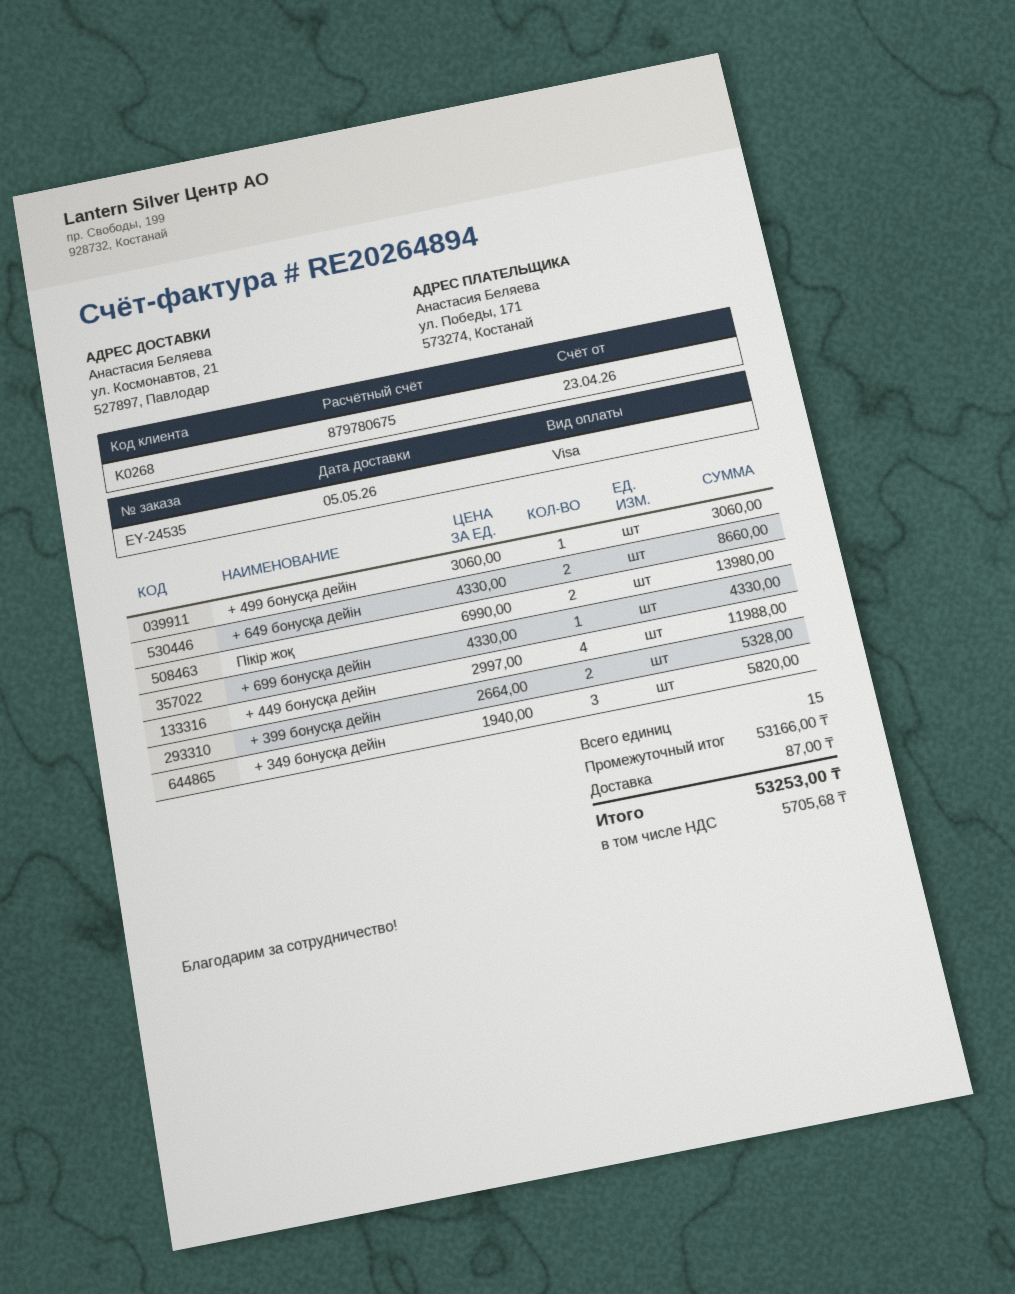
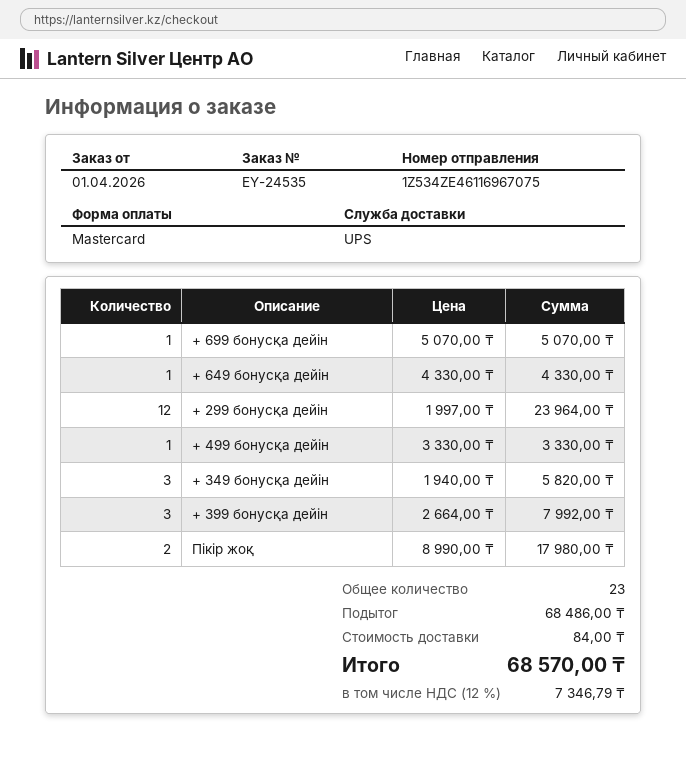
payment method: Visa -> Mastercard
+ 499 бонусқа дейін: 1 x 3060.00 = 3060.00 -> 1 x 3330.00 = 3330.00
+ 649 бонусқа дейін: 2 x 4330.00 = 8660.00 -> 1 x 4330.00 = 4330.00
Пікір жоқ: 2 x 6990.00 = 13980.00 -> 2 x 8990.00 = 17980.00
+ 699 бонусқа дейін: 1 x 4330.00 = 4330.00 -> 1 x 5070.00 = 5070.00
+ 449 бонусқа дейін: 4 x 2997.00 = 11988.00 -> none
+ 399 бонусқа дейін: 2 x 2664.00 = 5328.00 -> 3 x 2664.00 = 7992.00
+ 299 бонусқа дейін: none -> 12 x 1997.00 = 23964.00
total quantity: 15 -> 23
subtotal: 53166.00 -> 68486.00
shipping: 87.00 -> 84.00
tax: 5705.68 -> 7346.79
total: 53253.00 -> 68570.00

